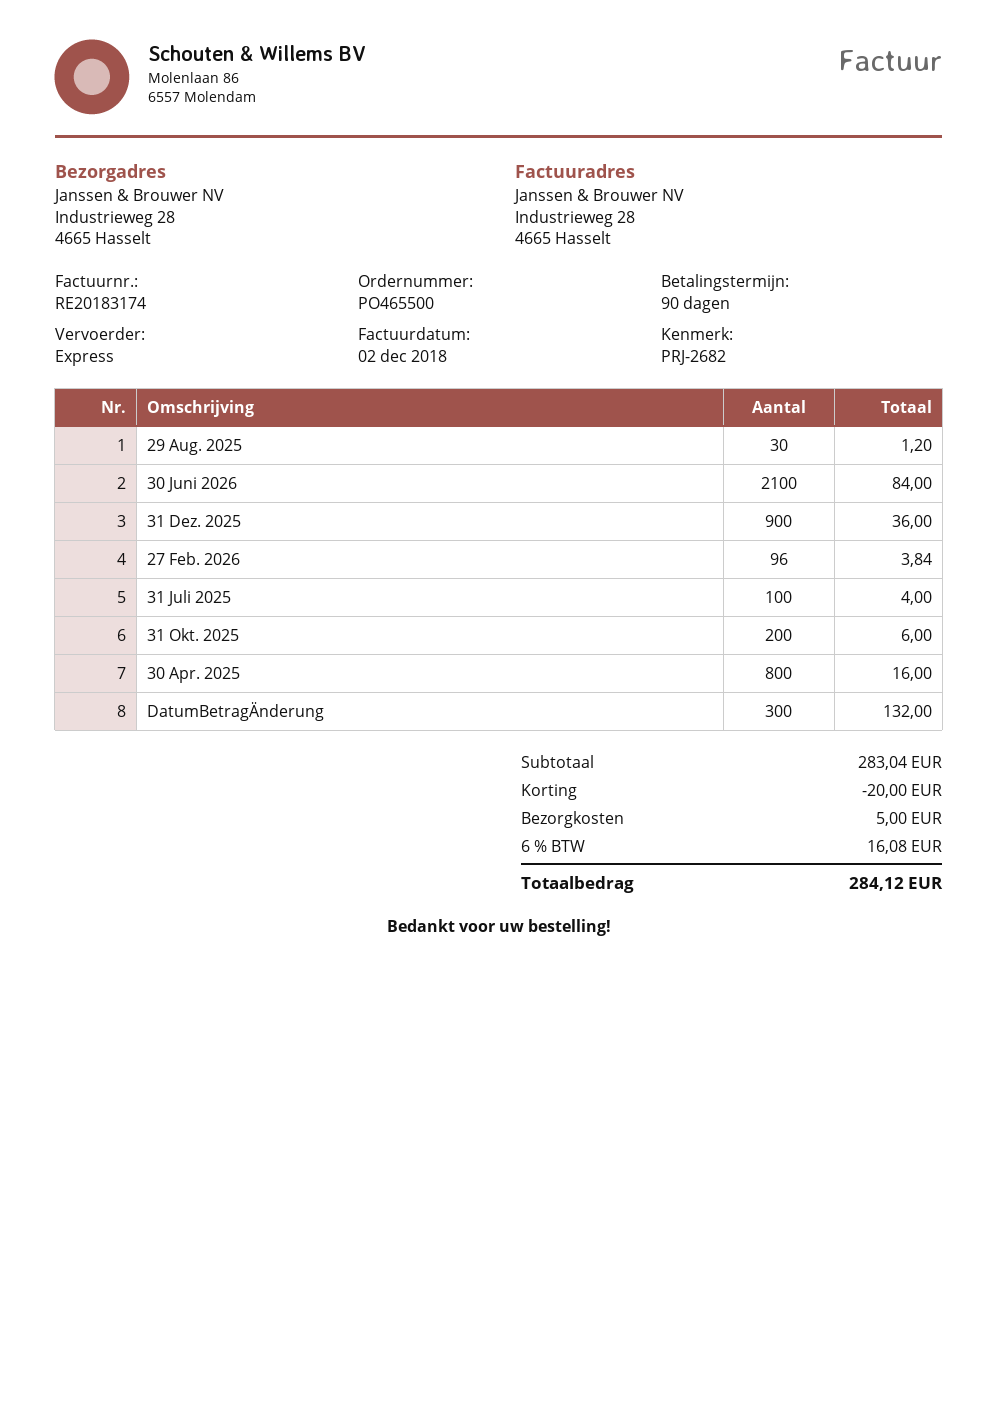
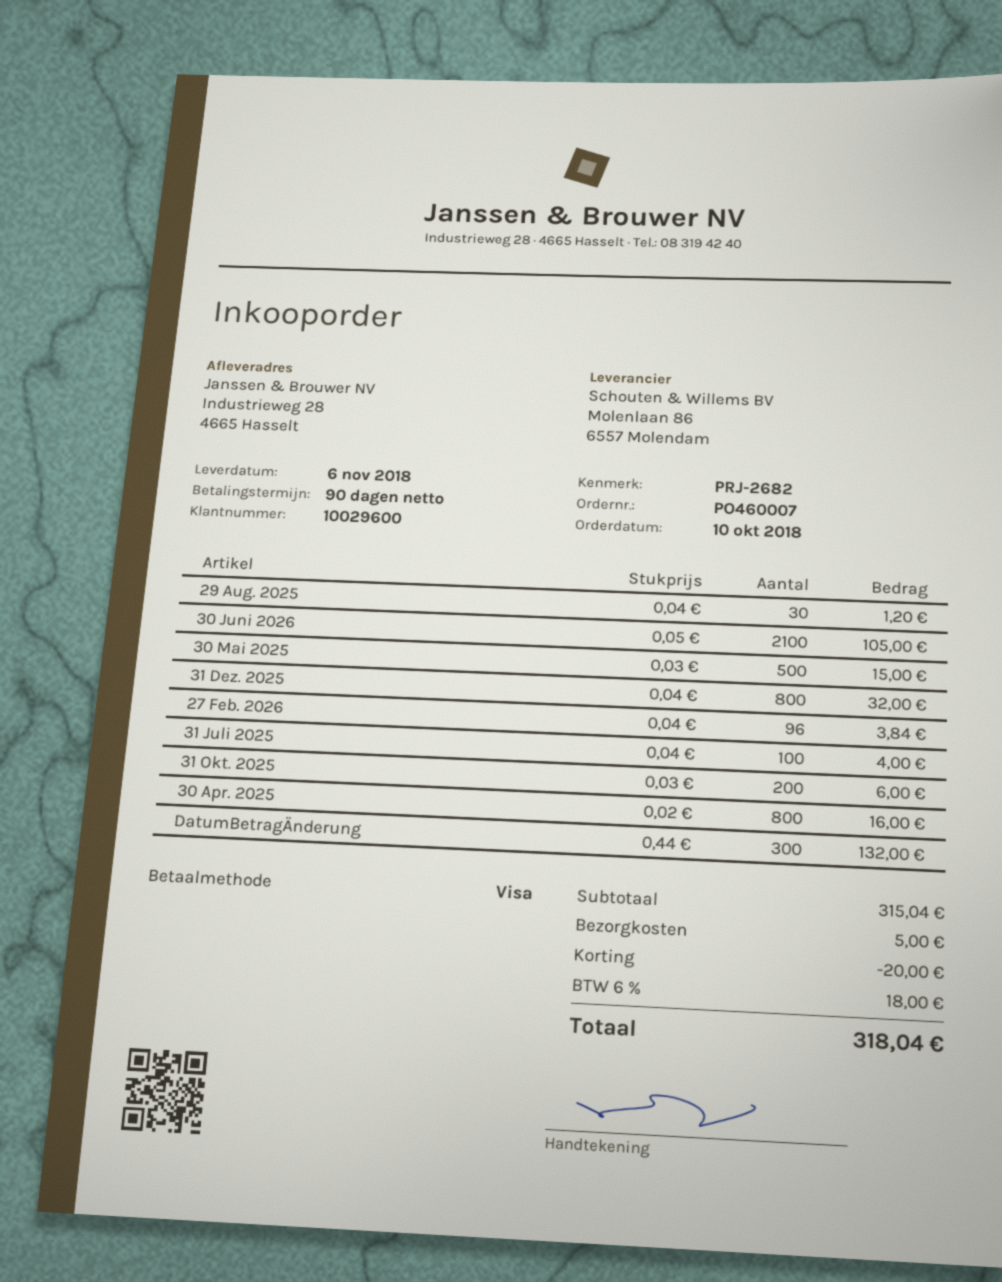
order number: PO465500 -> PO460007
30 Juni 2026: 2100 for 84.00 -> 2100 for 105.00
31 Dez. 2025: 900 for 36.00 -> 800 for 32.00
30 Mai 2025: none -> 500 for 15.00
subtotal: 283.04 -> 315.04
tax: 6% = 16.08 -> 6% = 18.00
total: 284.12 -> 318.04

